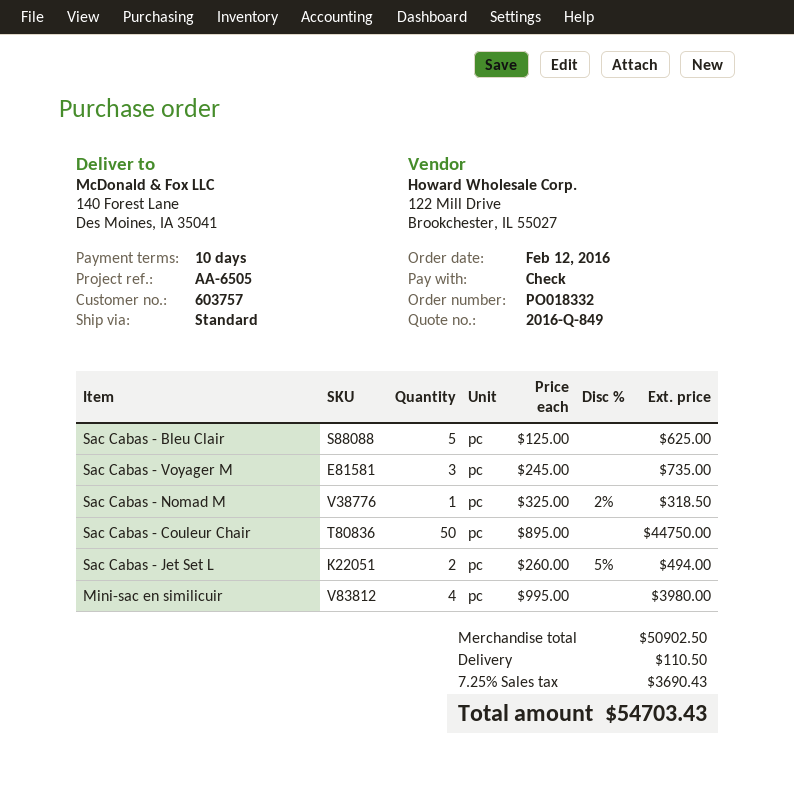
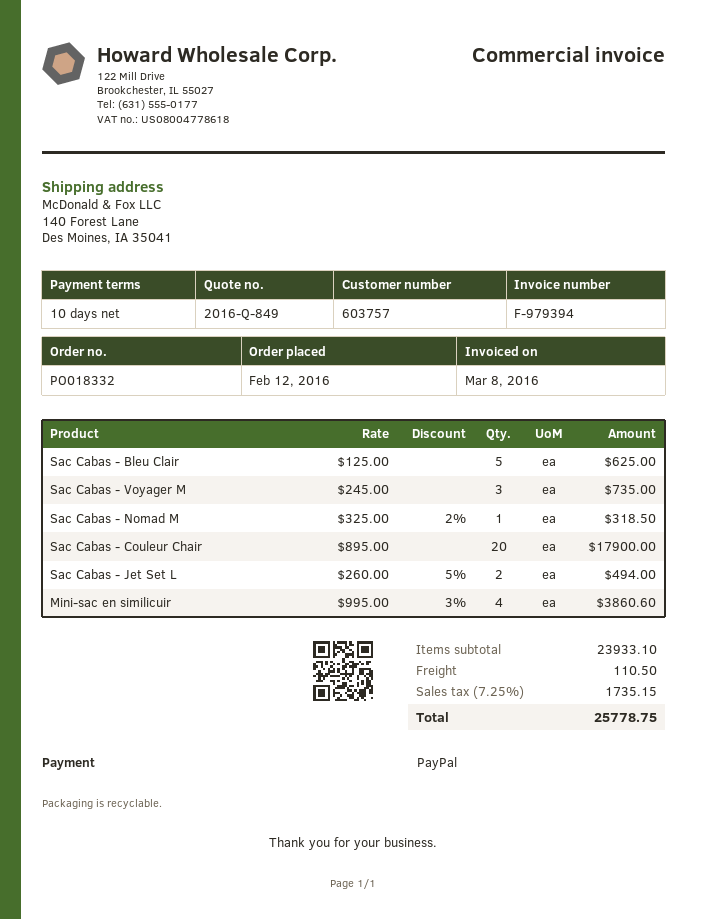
payment method: cheque -> PayPal
Sac Cabas - Couleur Chair: 50 x 895.00 = 44750.00 -> 20 x 895.00 = 17900.00
Mini-sac en similicuir: 4 x 995.00 = 3980.00 -> 4 x 995.00 - 3% = 3860.60
subtotal: 50902.50 -> 23933.10
tax: 7.25% = 3690.43 -> 7.25% = 1735.15
total: 54703.43 -> 25778.75

